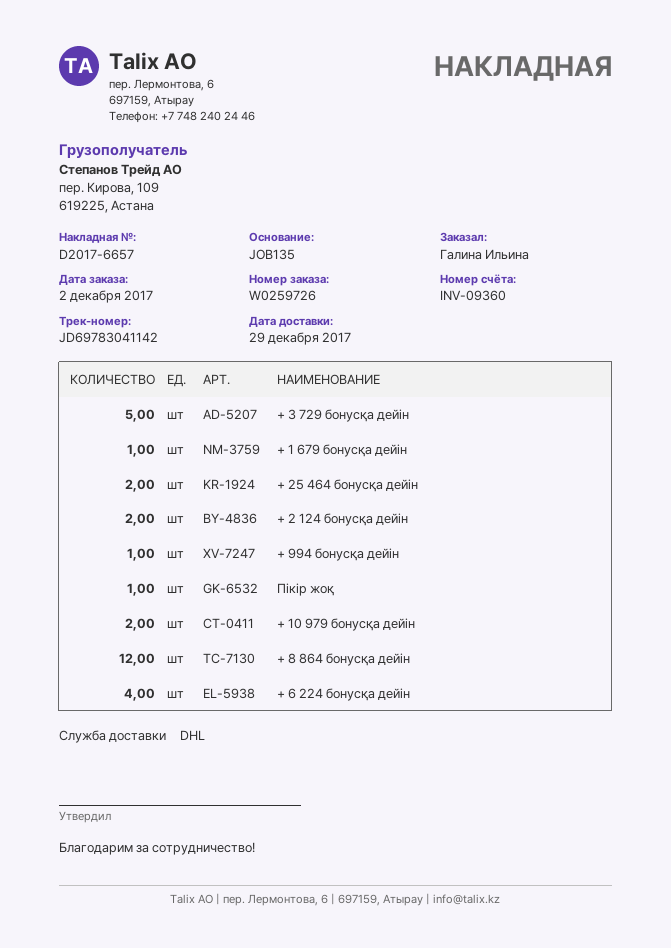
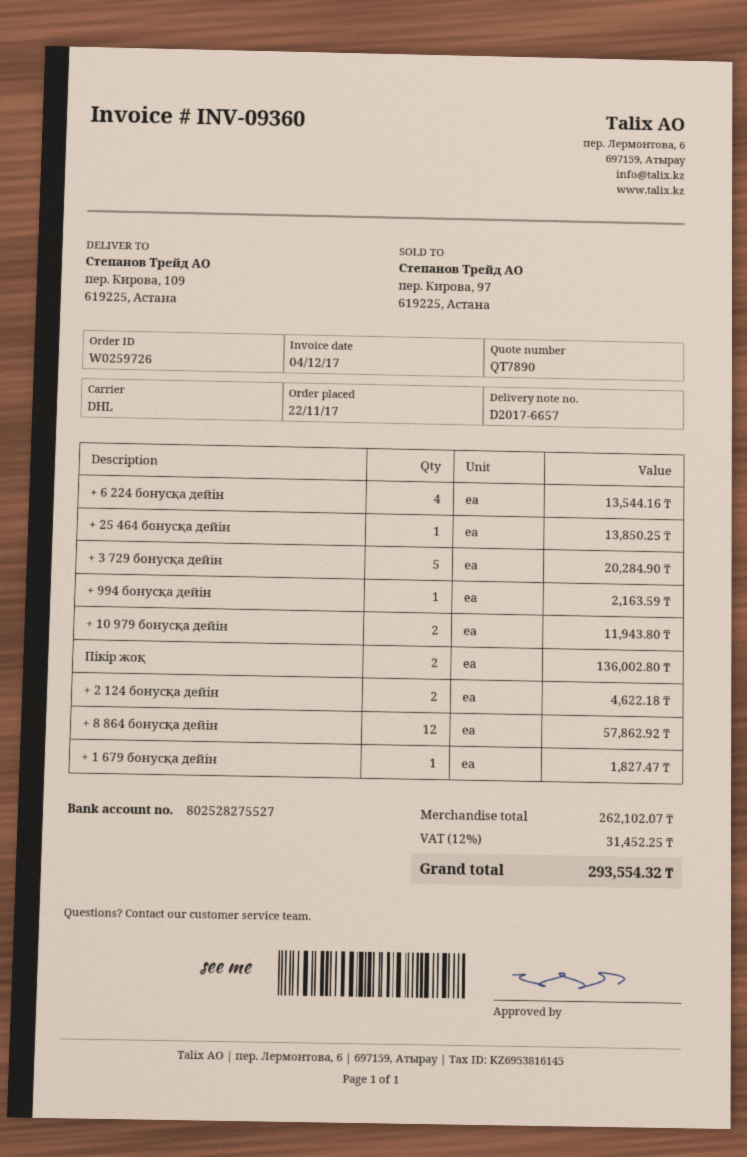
order date: 2017-12-02 -> 2017-11-22
+ 25 464 бонусқа дейін: 2 -> 1
Пікір жоқ: 1 -> 2

